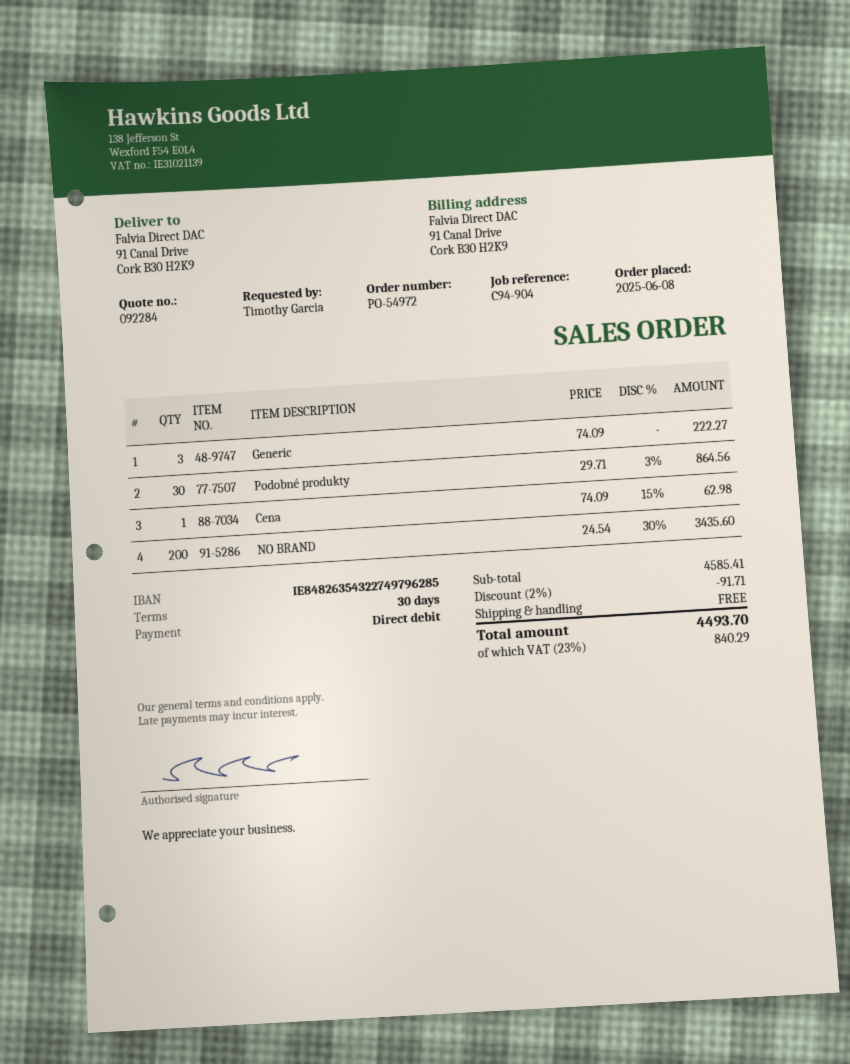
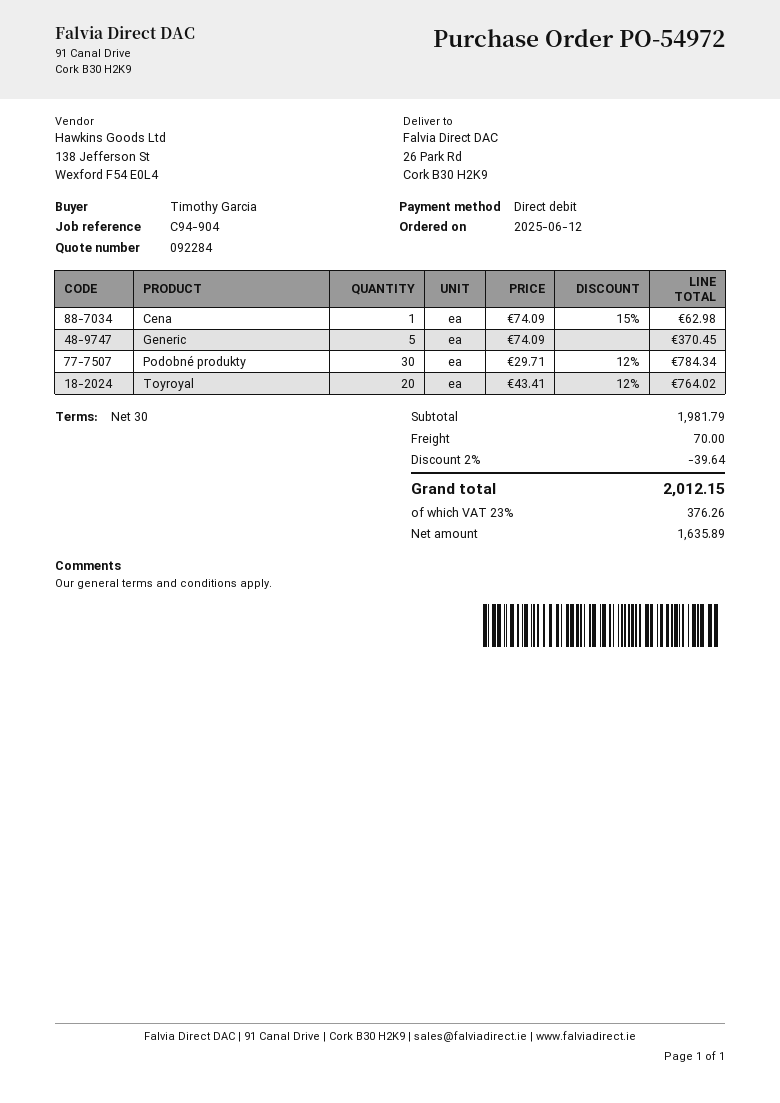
order date: 2025-06-08 -> 2025-06-12
ship to: 91 Canal Drive, Cork B30 H2K9 -> 26 Park Rd, Cork B30 H2K9
Generic: 3 x 74.09 = 222.27 -> 5 x 74.09 = 370.45
Podobné produkty: 30 x 29.71 - 3% = 864.56 -> 30 x 29.71 - 12% = 784.34
NO BRAND: 200 x 24.54 - 30% = 3435.60 -> none
Toyroyal: none -> 20 x 43.41 - 12% = 764.02
subtotal: 4585.41 -> 1981.79
discount: 2% = 91.71 -> 2% = 39.64
shipping: 0.00 -> 70.00
tax: 23% = 840.29 -> 23% = 376.26
total: 4493.70 -> 2012.15

